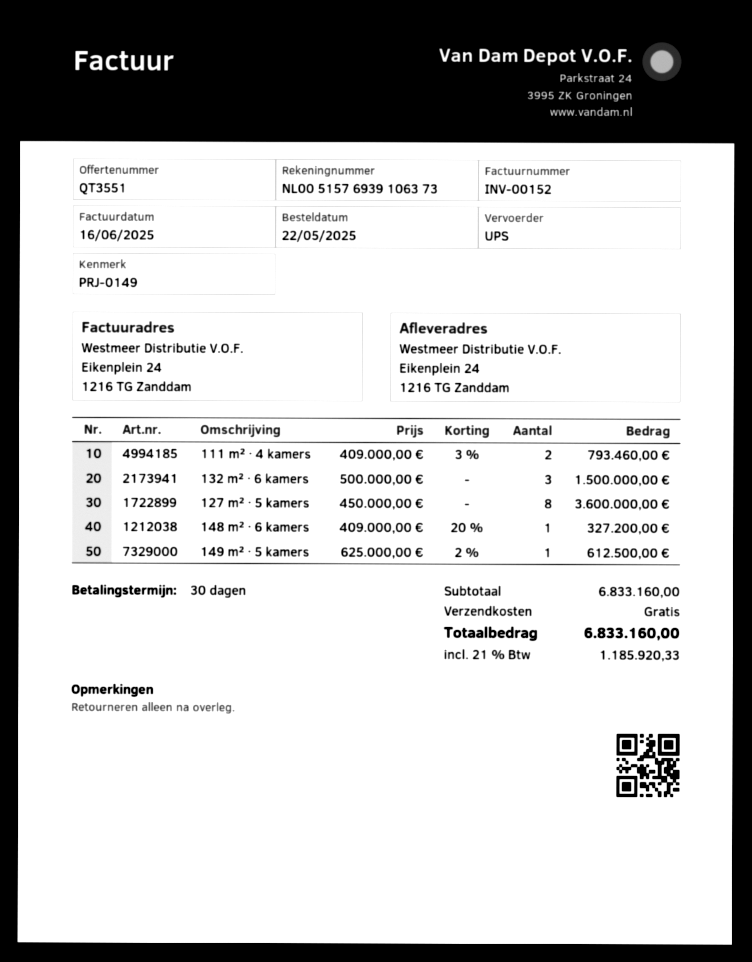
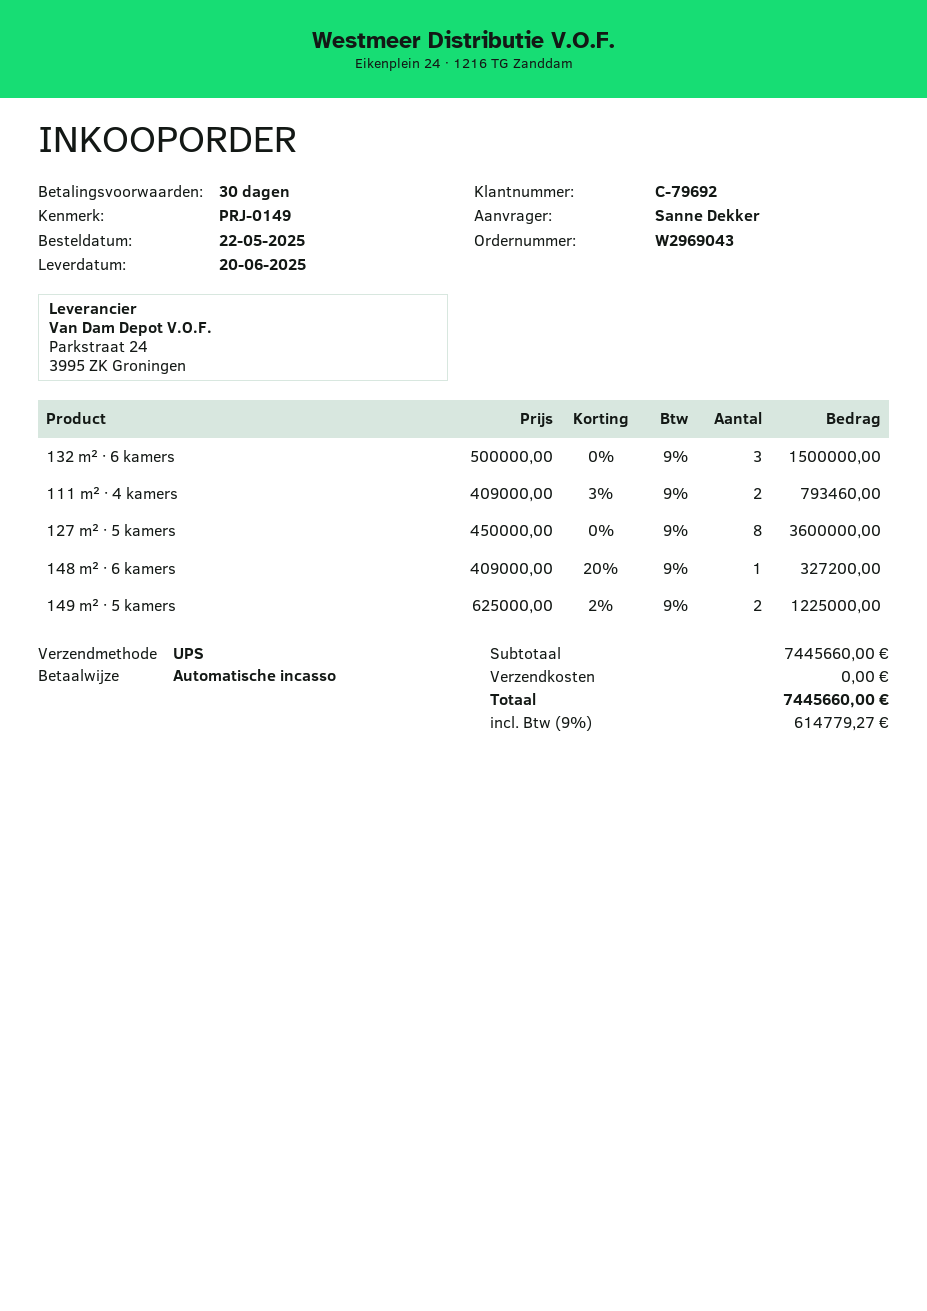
149 m² · 5 kamers: 1 x 625000.00 - 2% = 612500.00 -> 2 x 625000.00 - 2% = 1225000.00
subtotal: 6833160.00 -> 7445660.00
tax: 21% = 1185920.33 -> 9% = 614779.27
total: 6833160.00 -> 7445660.00

